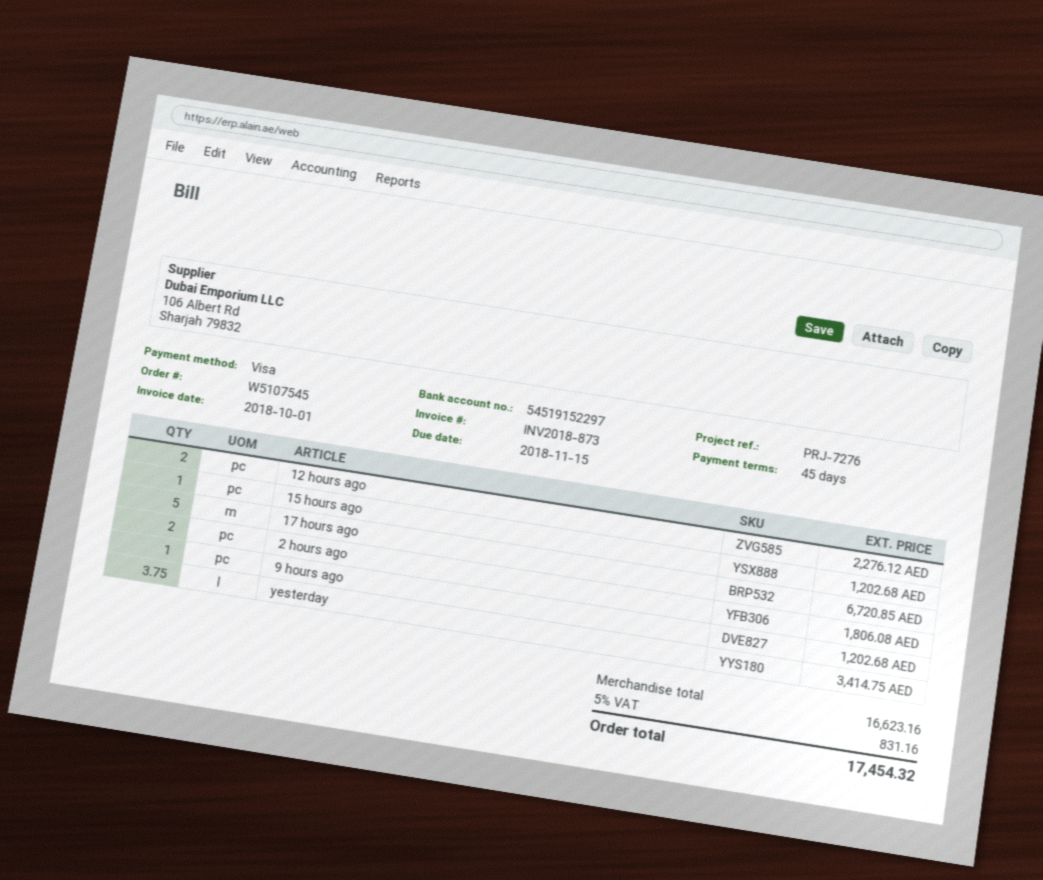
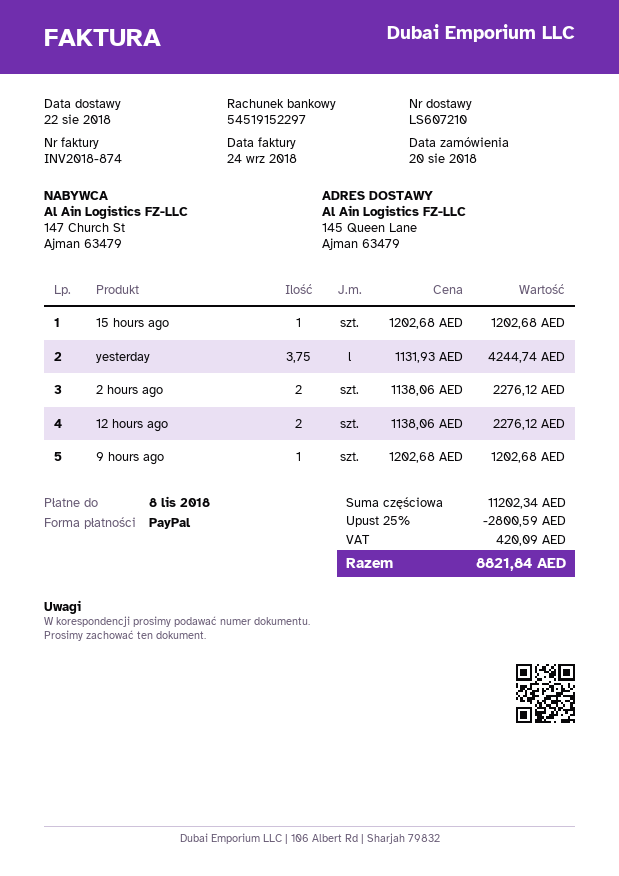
invoice number: INV2018-873 -> INV2018-874
invoice date: 2018-10-01 -> 2018-09-24
due date: 2018-11-15 -> 2018-11-08
payment method: Visa -> PayPal
17 hours ago: 5 for 6720.85 -> none
2 hours ago: 2 for 1806.08 -> 2 for 2276.12
yesterday: 3.75 for 3414.75 -> 3.75 for 4244.74
subtotal: 16623.16 -> 11202.34
discount: none -> 25% = 2800.59
tax: 831.16 -> 420.09
total: 17454.32 -> 8821.84

